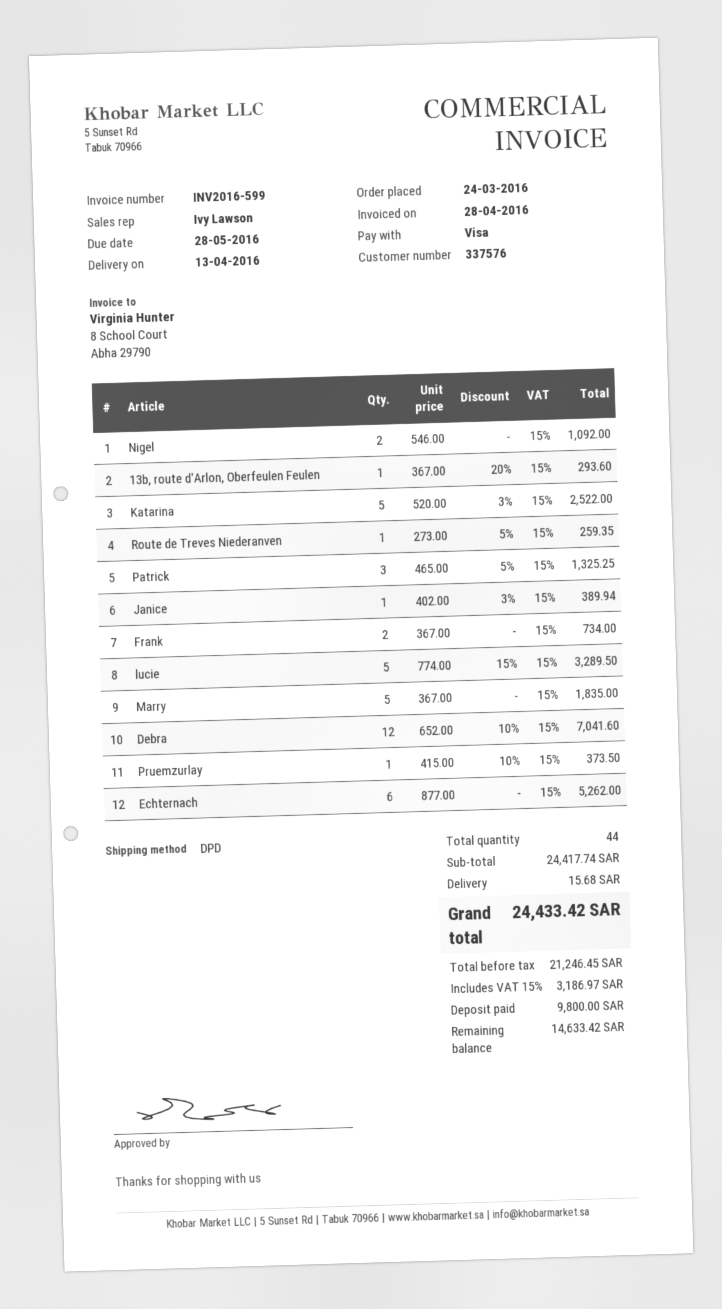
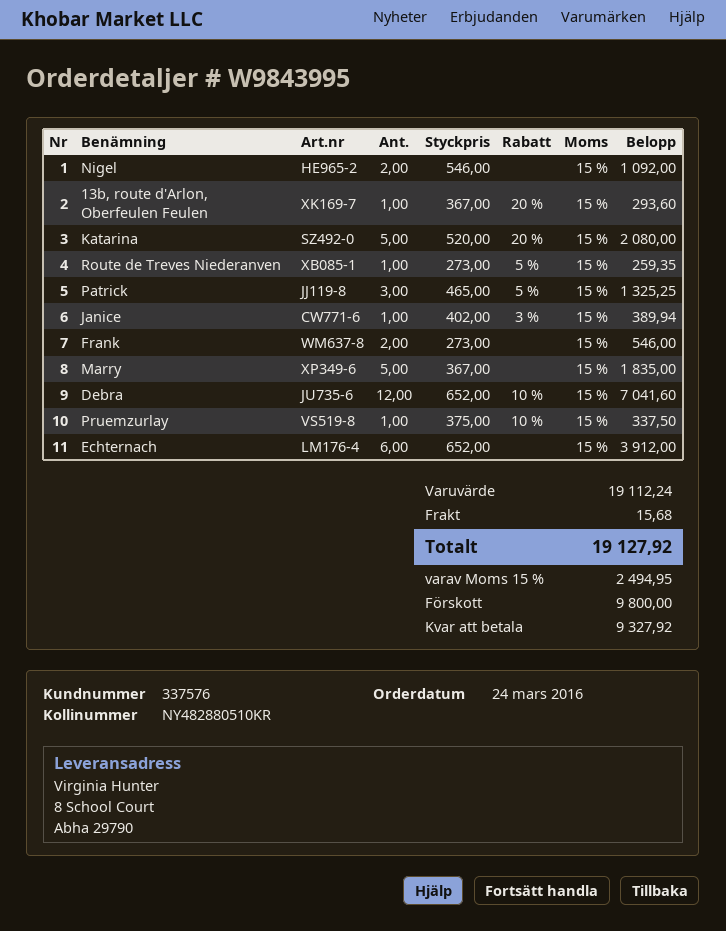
Katarina: 5 x 520.00 - 3% = 2522.00 -> 5 x 520.00 - 20% = 2080.00
Frank: 2 x 367.00 = 734.00 -> 2 x 273.00 = 546.00
lucie: 5 x 774.00 - 15% = 3289.50 -> none
Pruemzurlay: 1 x 415.00 - 10% = 373.50 -> 1 x 375.00 - 10% = 337.50
Echternach: 6 x 877.00 = 5262.00 -> 6 x 652.00 = 3912.00
subtotal: 24417.74 -> 19112.24
tax: 15% = 3186.97 -> 15% = 2494.95
total: 24433.42 -> 19127.92
balance: 14633.42 -> 9327.92

